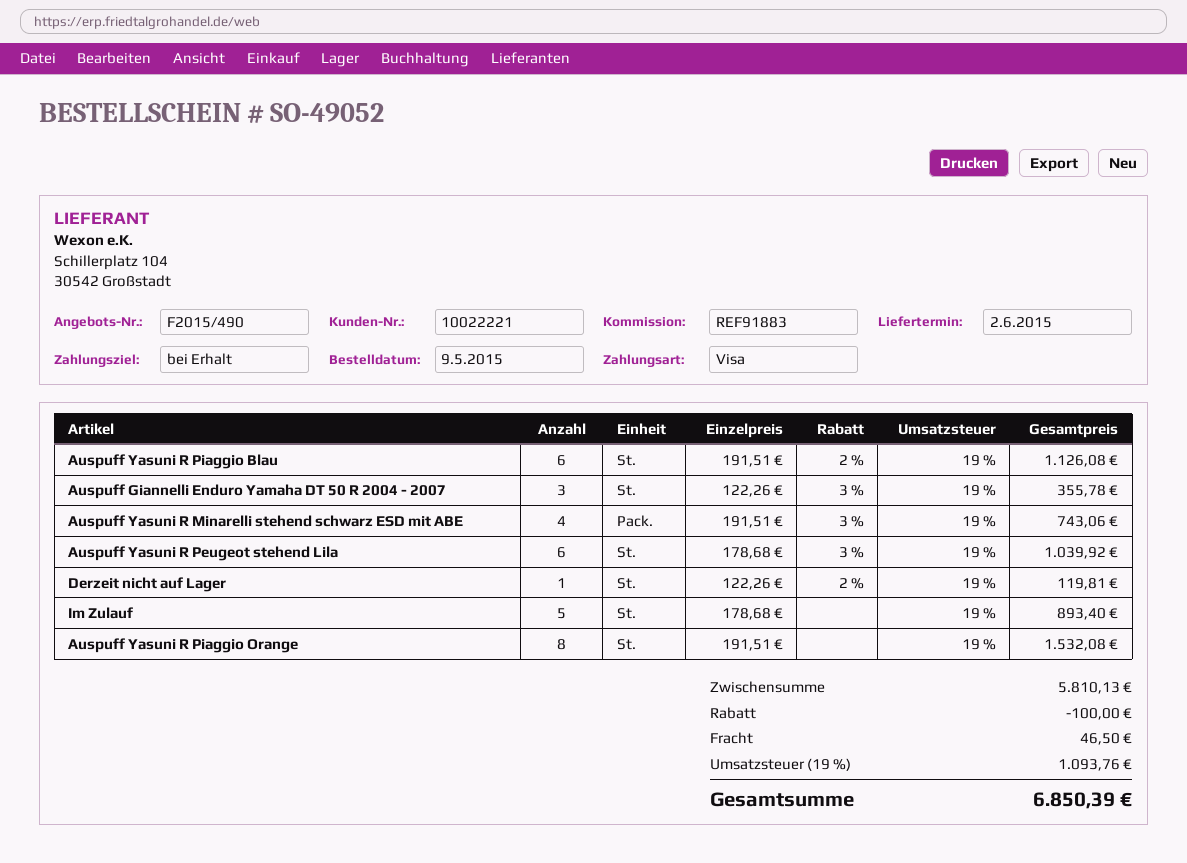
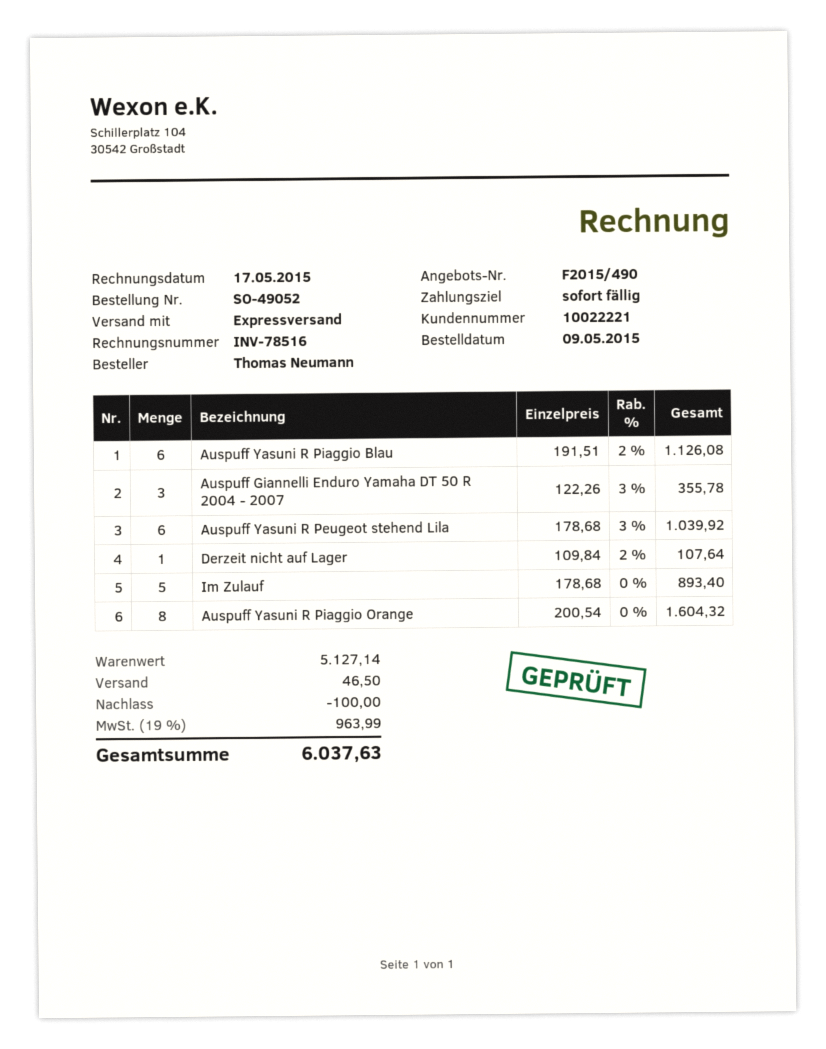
Auspuff Yasuni R Minarelli stehend schwarz ESD mit ABE: 4 x 191.51 - 3% = 743.06 -> none
Derzeit nicht auf Lager: 1 x 122.26 - 2% = 119.81 -> 1 x 109.84 - 2% = 107.64
Auspuff Yasuni R Piaggio Orange: 8 x 191.51 = 1532.08 -> 8 x 200.54 = 1604.32
subtotal: 5810.13 -> 5127.14
tax: 19% = 1093.76 -> 19% = 963.99
total: 6850.39 -> 6037.63

